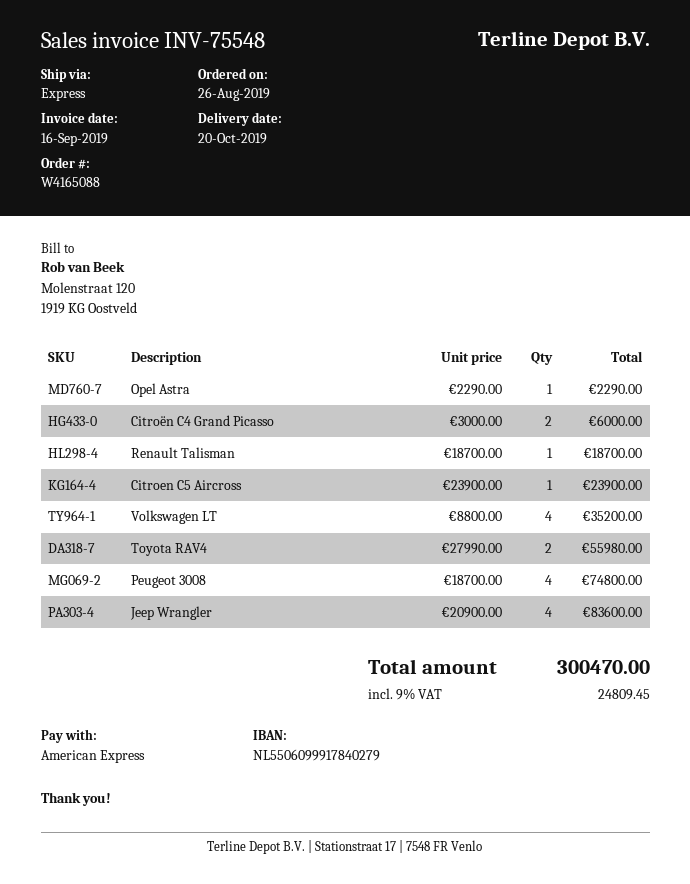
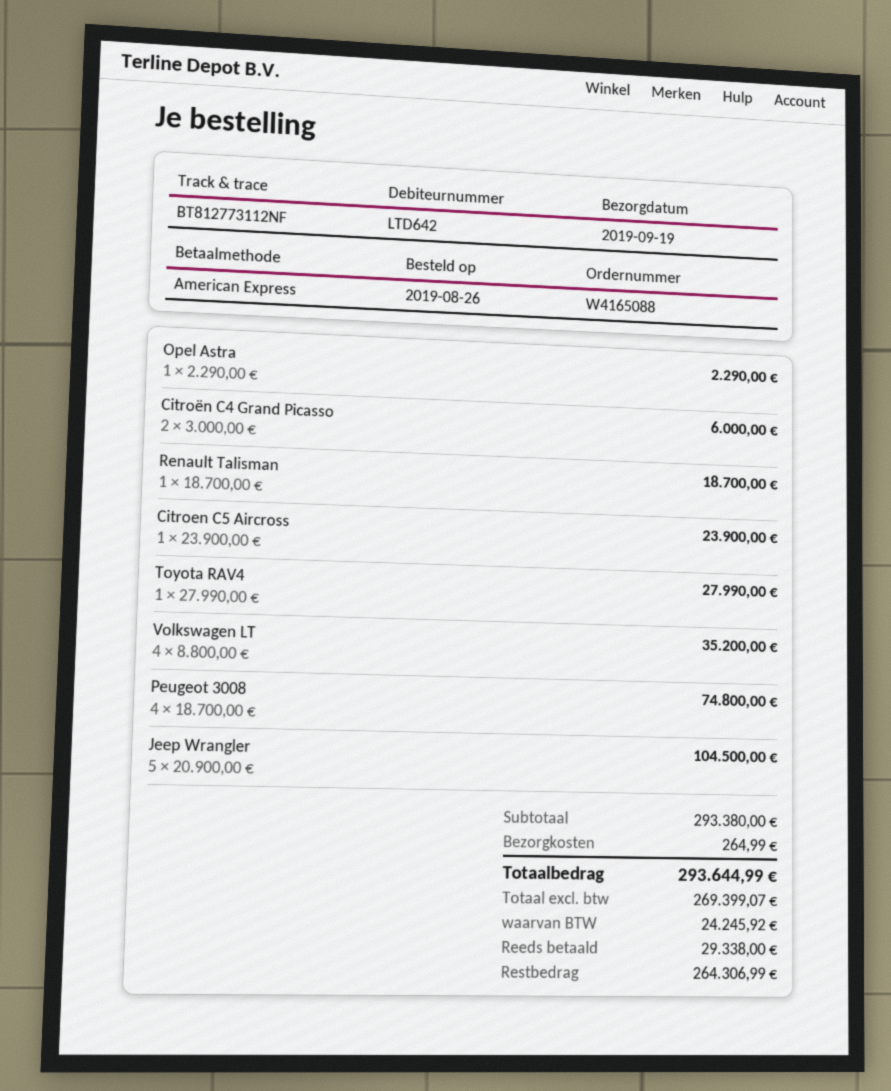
delivery date: 2019-10-20 -> 2019-09-19
Toyota RAV4: 2 x 27990.00 = 55980.00 -> 1 x 27990.00 = 27990.00
Jeep Wrangler: 4 x 20900.00 = 83600.00 -> 5 x 20900.00 = 104500.00
shipping: none -> 264.99
tax: 24809.45 -> 24245.92
total: 300470.00 -> 293644.99

